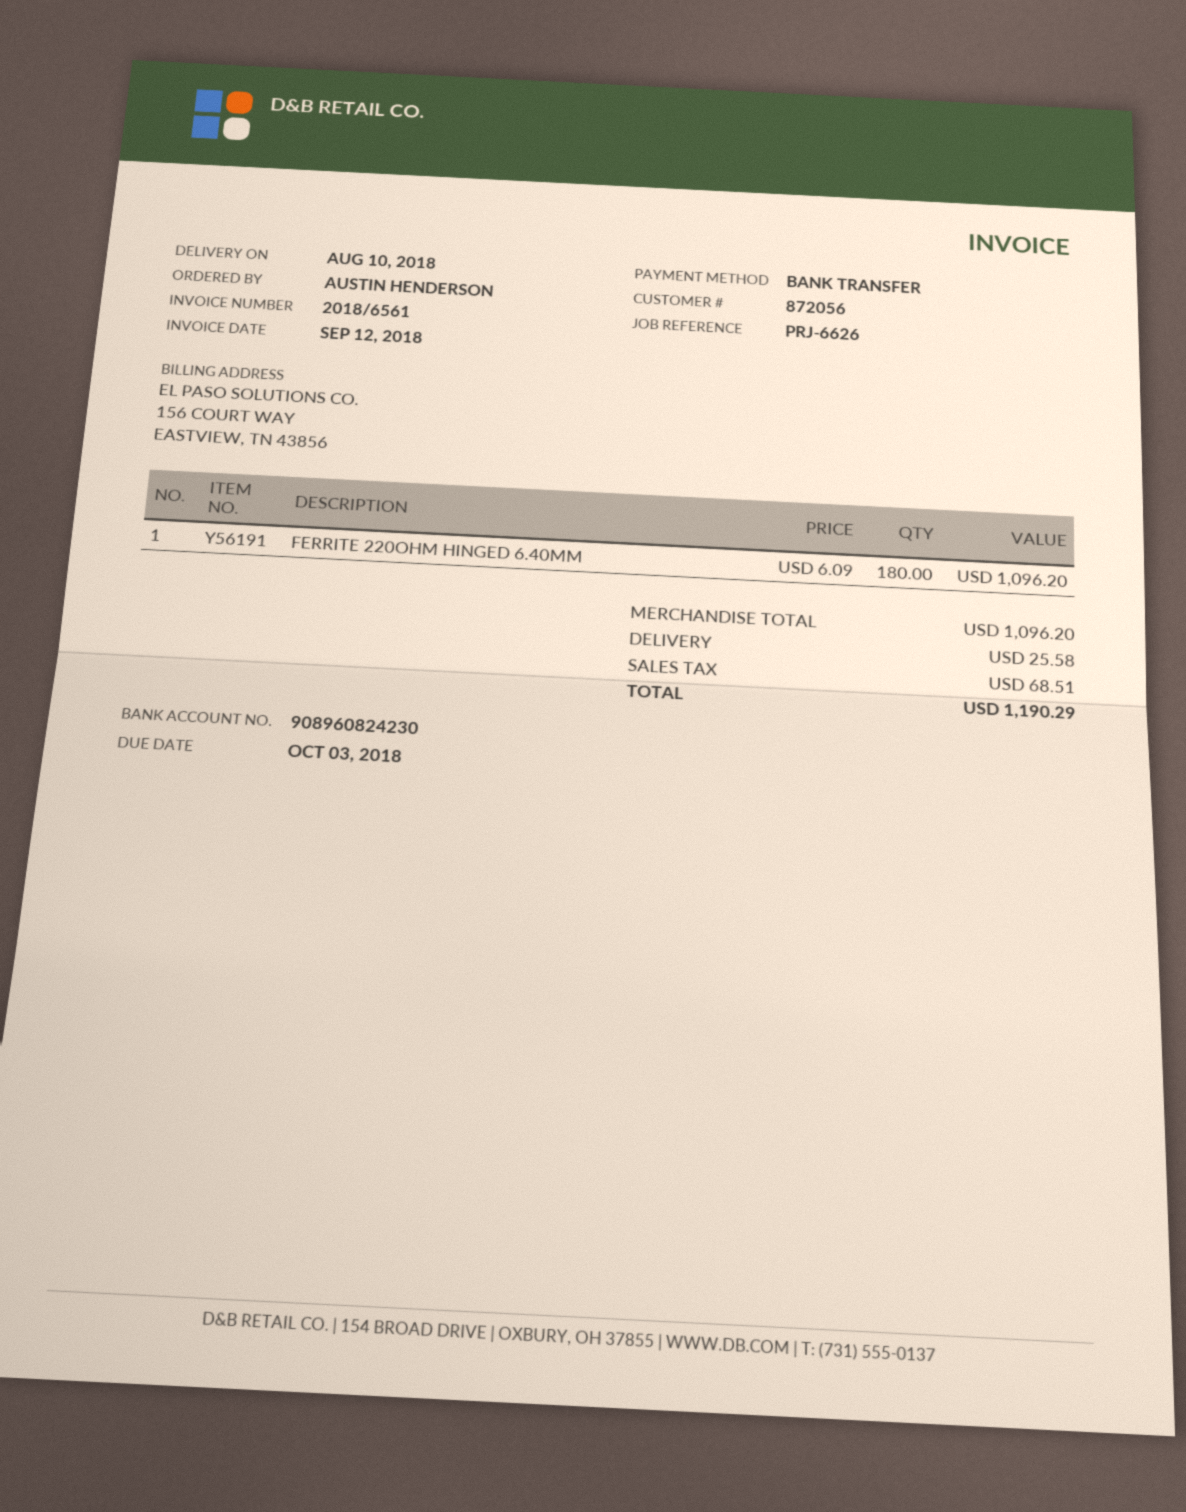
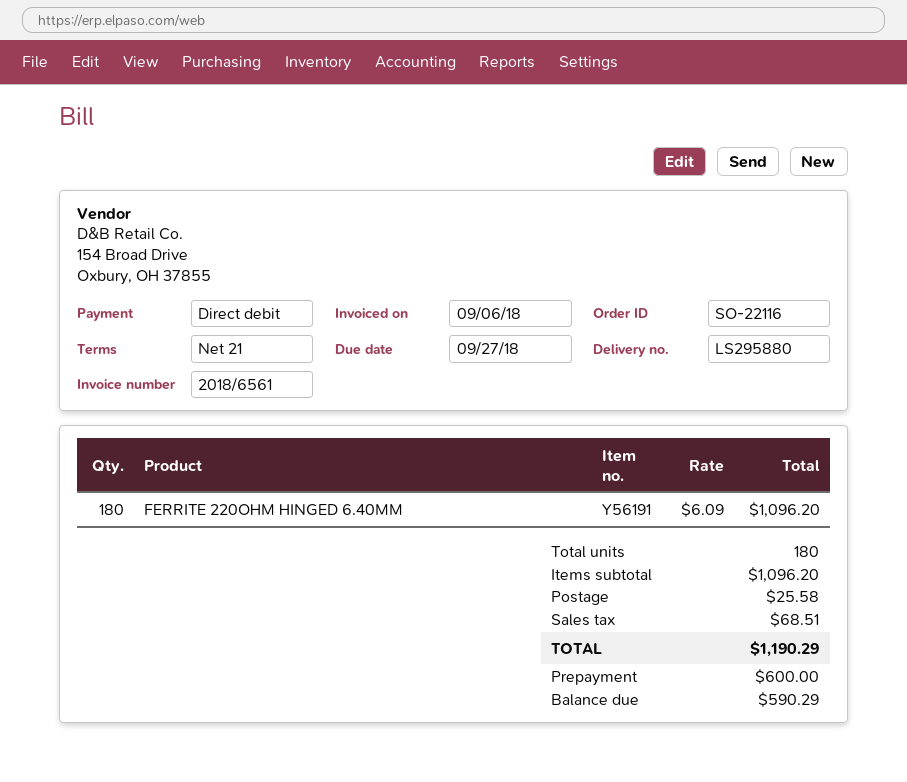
invoice date: 2018-09-12 -> 2018-09-06
due date: 2018-10-03 -> 2018-09-27
payment method: bank transfer -> direct debit

